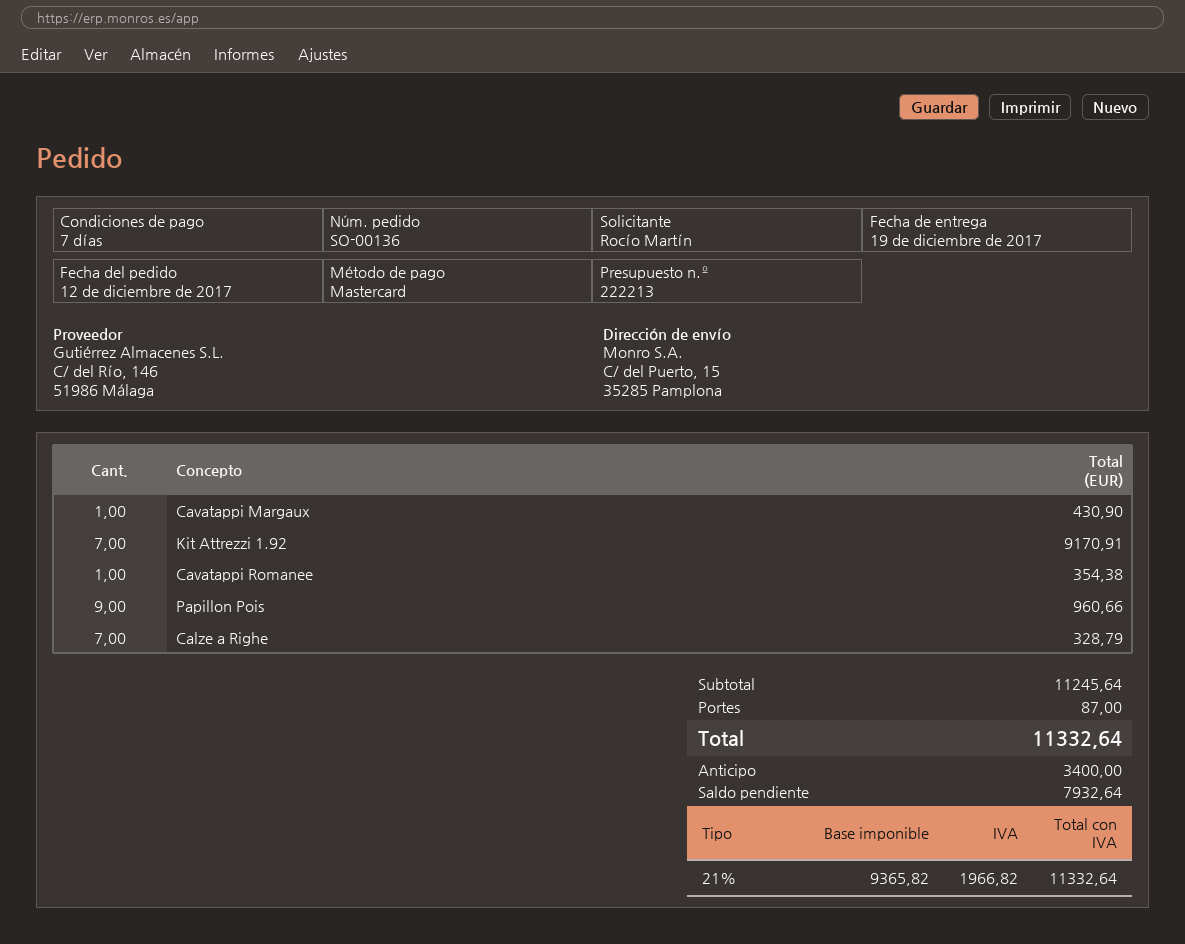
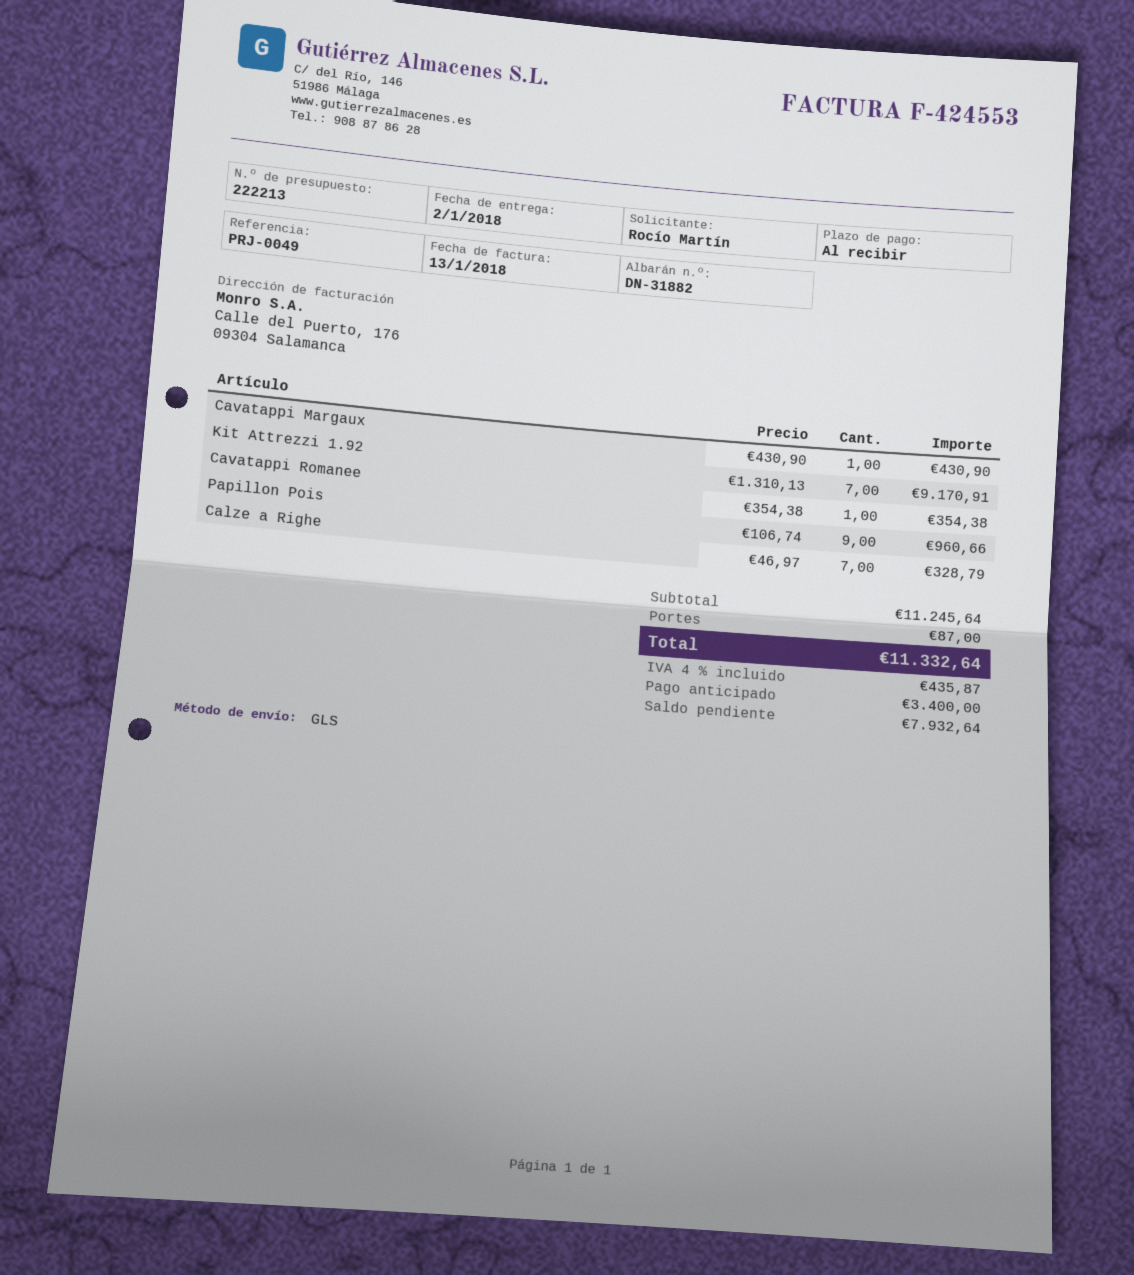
delivery date: 2017-12-19 -> 2018-01-02
payment terms: 7 days -> on receipt
tax: 21% = 1966.82 -> 4% = 435.87

